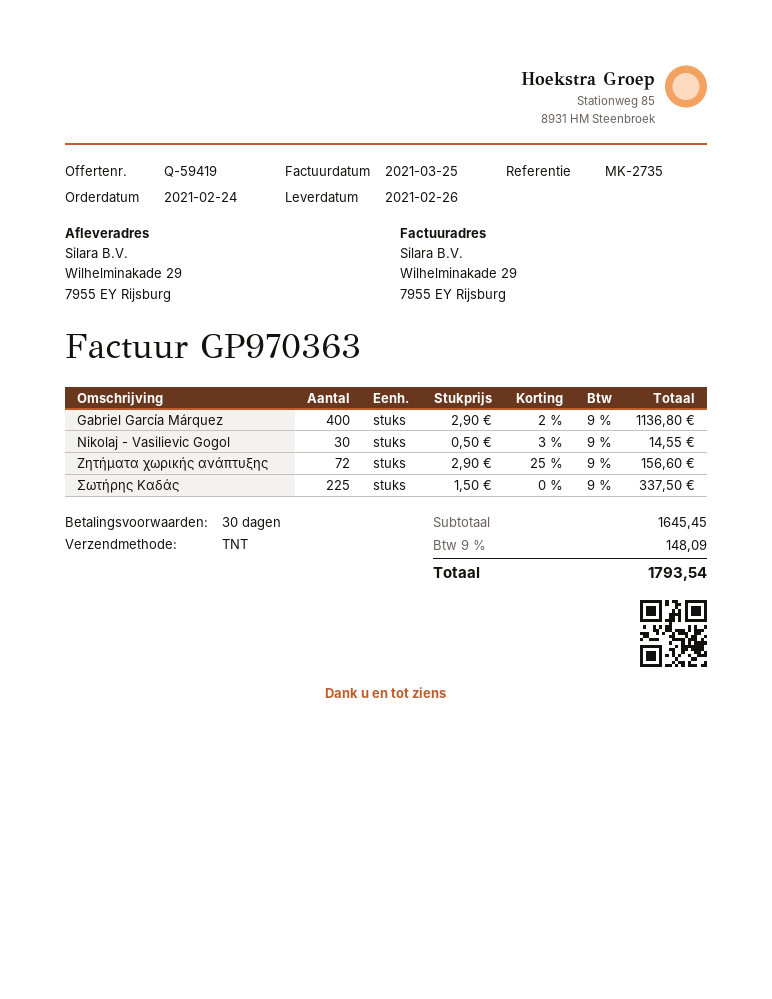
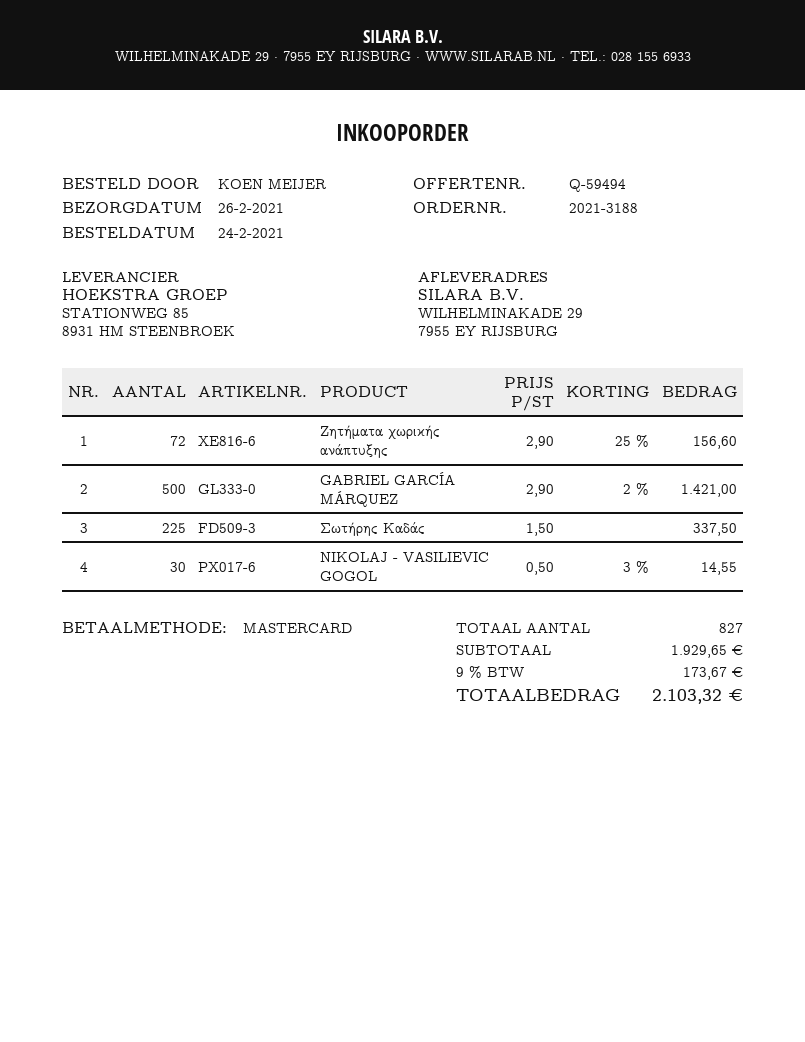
quote number: Q-59419 -> Q-59494
Gabriel García Márquez: 400 x 2.90 - 2% = 1136.80 -> 500 x 2.90 - 2% = 1421.00
subtotal: 1645.45 -> 1929.65
tax: 9% = 148.09 -> 9% = 173.67
total: 1793.54 -> 2103.32

